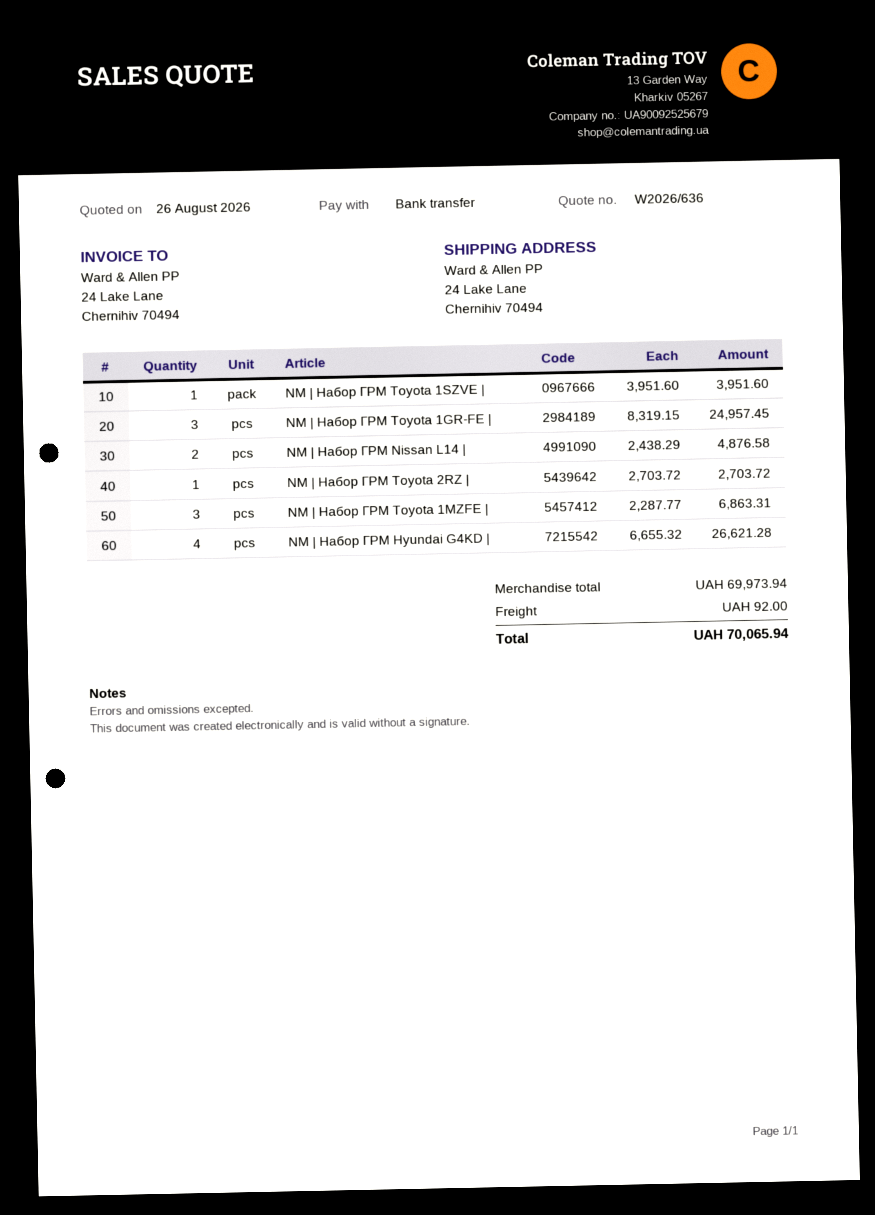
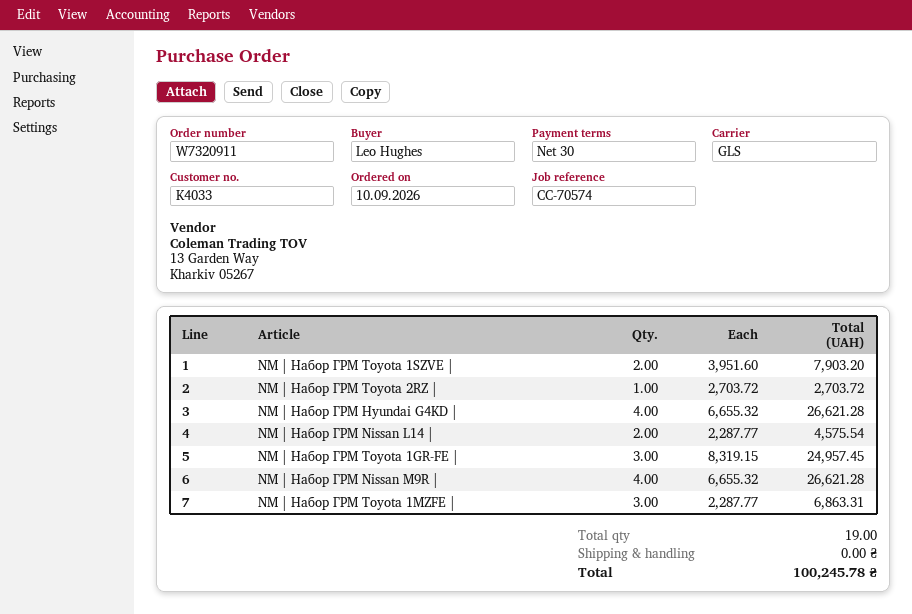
NM | Набор ГРМ Toyota 1SZVE |: 1 x 3951.60 = 3951.60 -> 2 x 3951.60 = 7903.20
NM | Набор ГРМ Nissan L14 |: 2 x 2438.29 = 4876.58 -> 2 x 2287.77 = 4575.54
NM | Набор ГРМ Nissan M9R |: none -> 4 x 6655.32 = 26621.28
shipping: 92.00 -> 0.00
total: 70065.94 -> 100245.78

